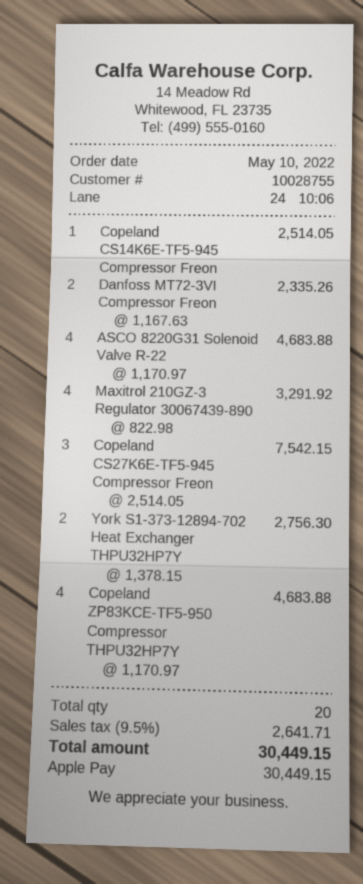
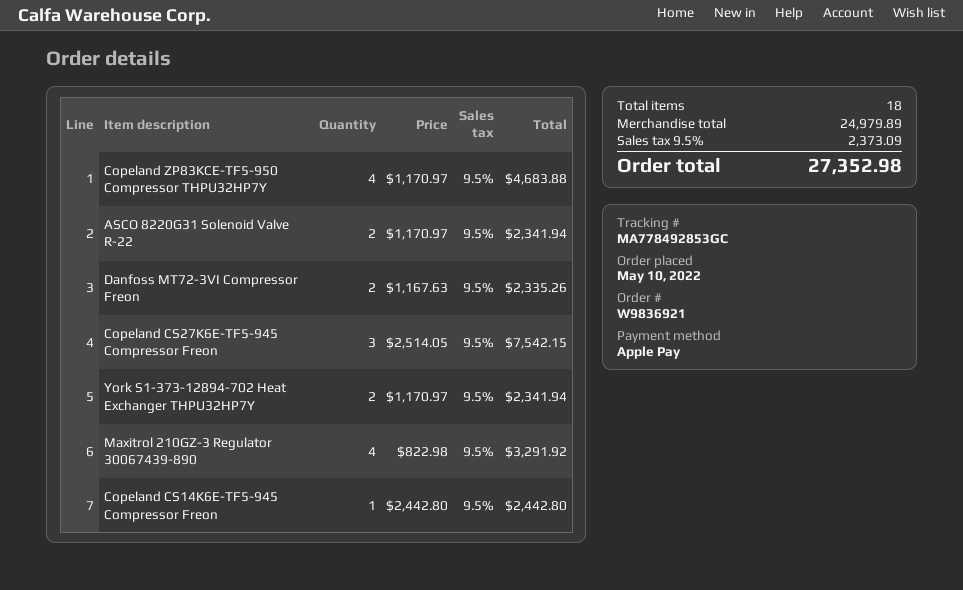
Copeland CS14K6E-TF5-945 Compressor Freon: 1 x 2514.05 = 2514.05 -> 1 x 2442.80 = 2442.80
ASCO 8220G31 Solenoid Valve R-22: 4 x 1170.97 = 4683.88 -> 2 x 1170.97 = 2341.94
York S1-373-12894-702 Heat Exchanger THPU32HP7Y: 2 x 1378.15 = 2756.30 -> 2 x 1170.97 = 2341.94
total quantity: 20 -> 18
tax: 9.5% = 2641.71 -> 9.5% = 2373.09
total: 30449.15 -> 27352.98

